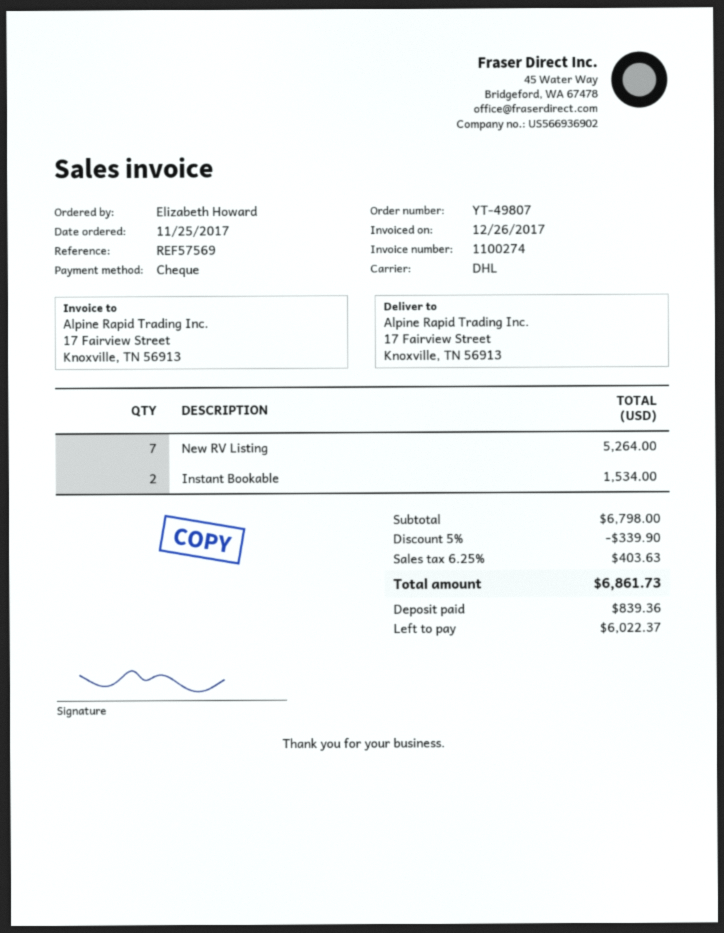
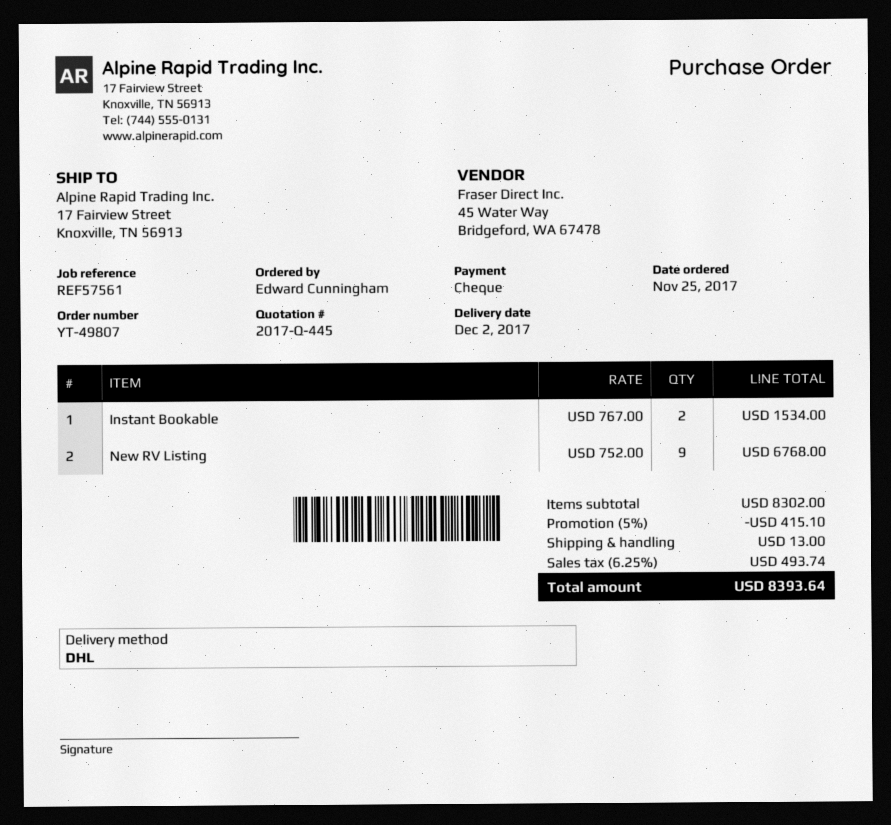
reference: REF57569 -> REF57561
ordered by: Elizabeth Howard -> Edward Cunningham
New RV Listing: 7 for 5264.00 -> 9 for 6768.00
subtotal: 6798.00 -> 8302.00
discount: 5% = 339.90 -> 5% = 415.10
shipping: none -> 13.00
tax: 6.25% = 403.63 -> 6.25% = 493.74
total: 6861.73 -> 8393.64

